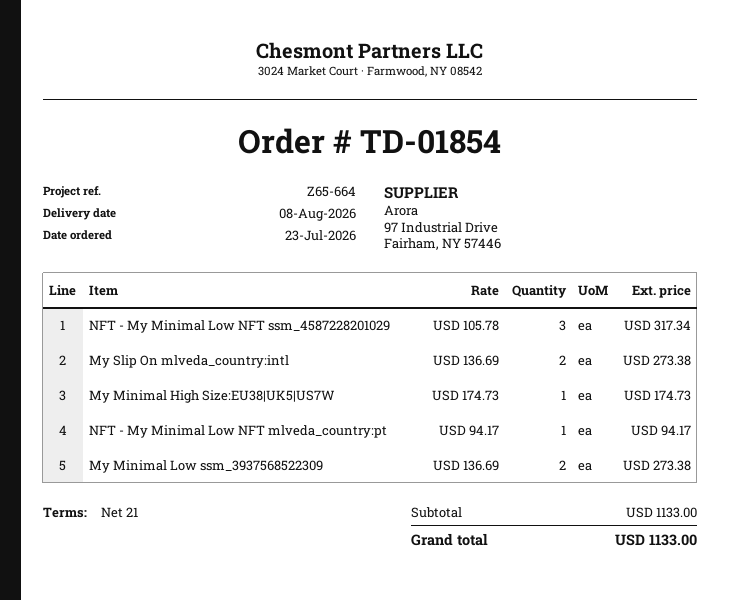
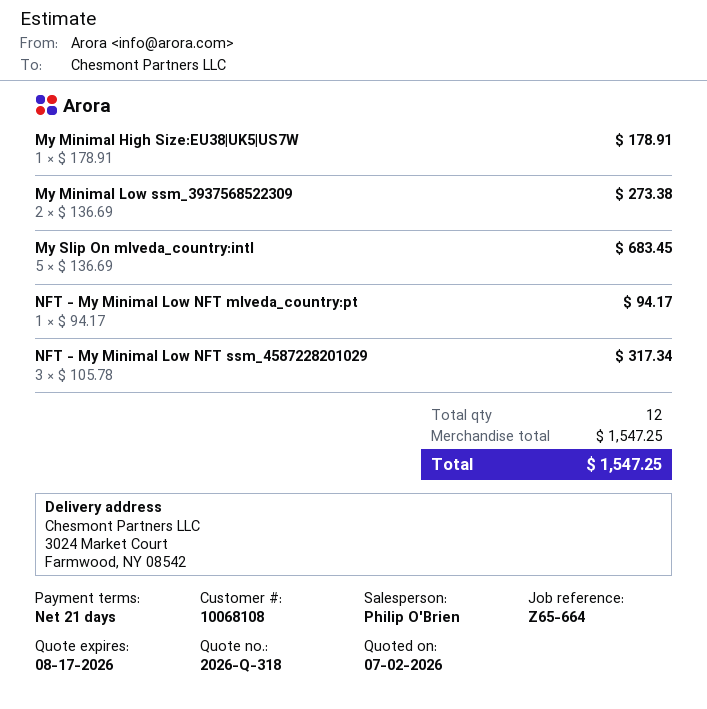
My Slip On mlveda_country:intl: 2 x 136.69 = 273.38 -> 5 x 136.69 = 683.45
My Minimal High Size:EU38|UK5|US7W: 1 x 174.73 = 174.73 -> 1 x 178.91 = 178.91
subtotal: 1133.00 -> 1547.25
total: 1133.00 -> 1547.25

